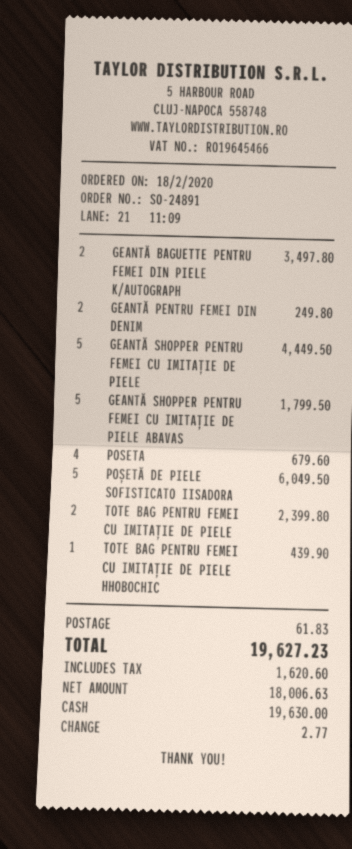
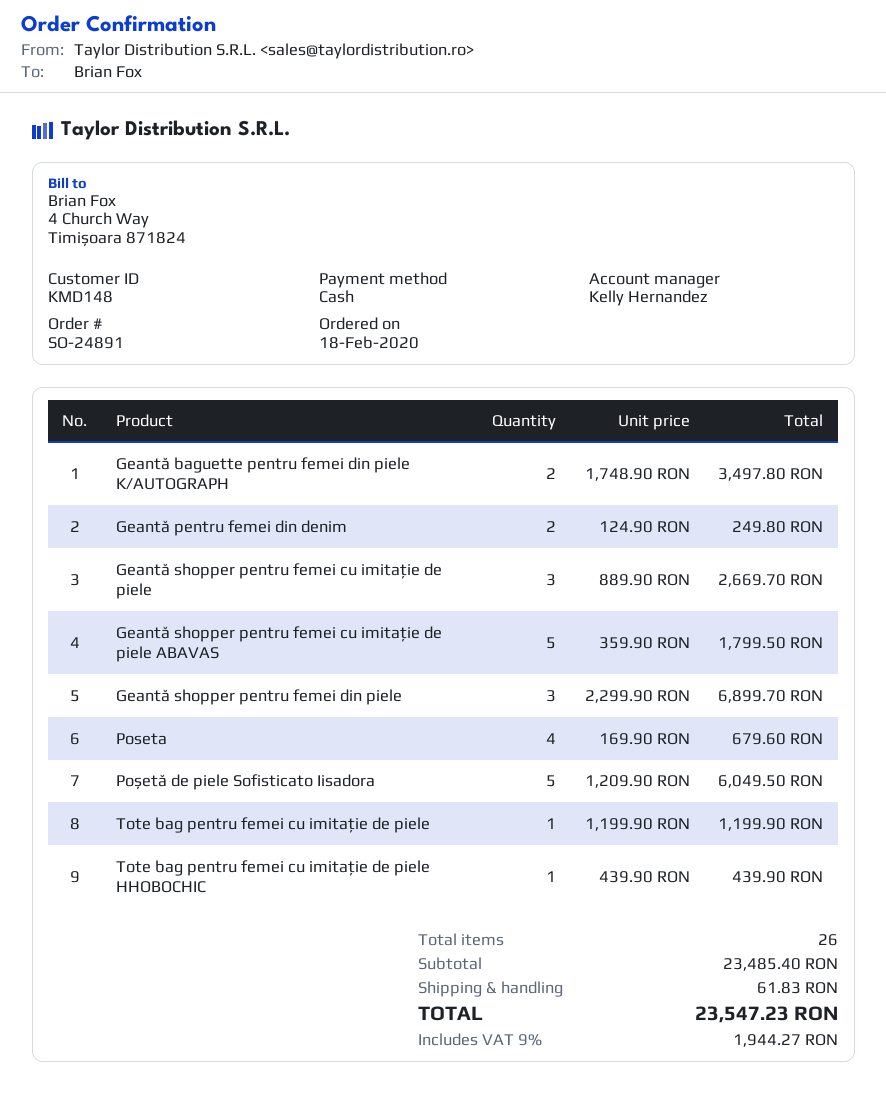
GEANTĂ SHOPPER PENTRU FEMEI CU IMITAȚIE DE PIELE: 5 for 4449.50 -> 3 for 2669.70
TOTE BAG PENTRU FEMEI CU IMITAȚIE DE PIELE: 2 for 2399.80 -> 1 for 1199.90
Geantă shopper pentru femei din piele: none -> 3 for 6899.70
tax: 1620.60 -> 1944.27
total: 19627.23 -> 23547.23

